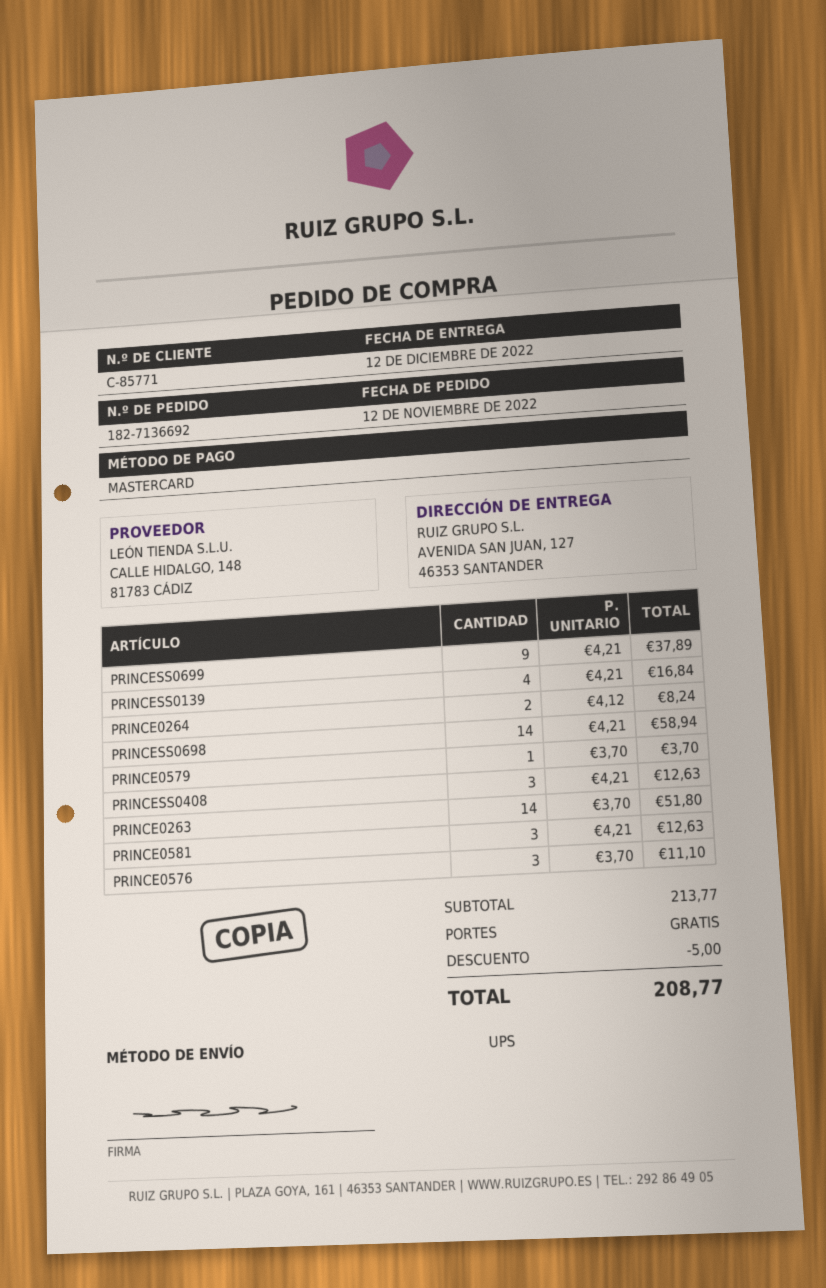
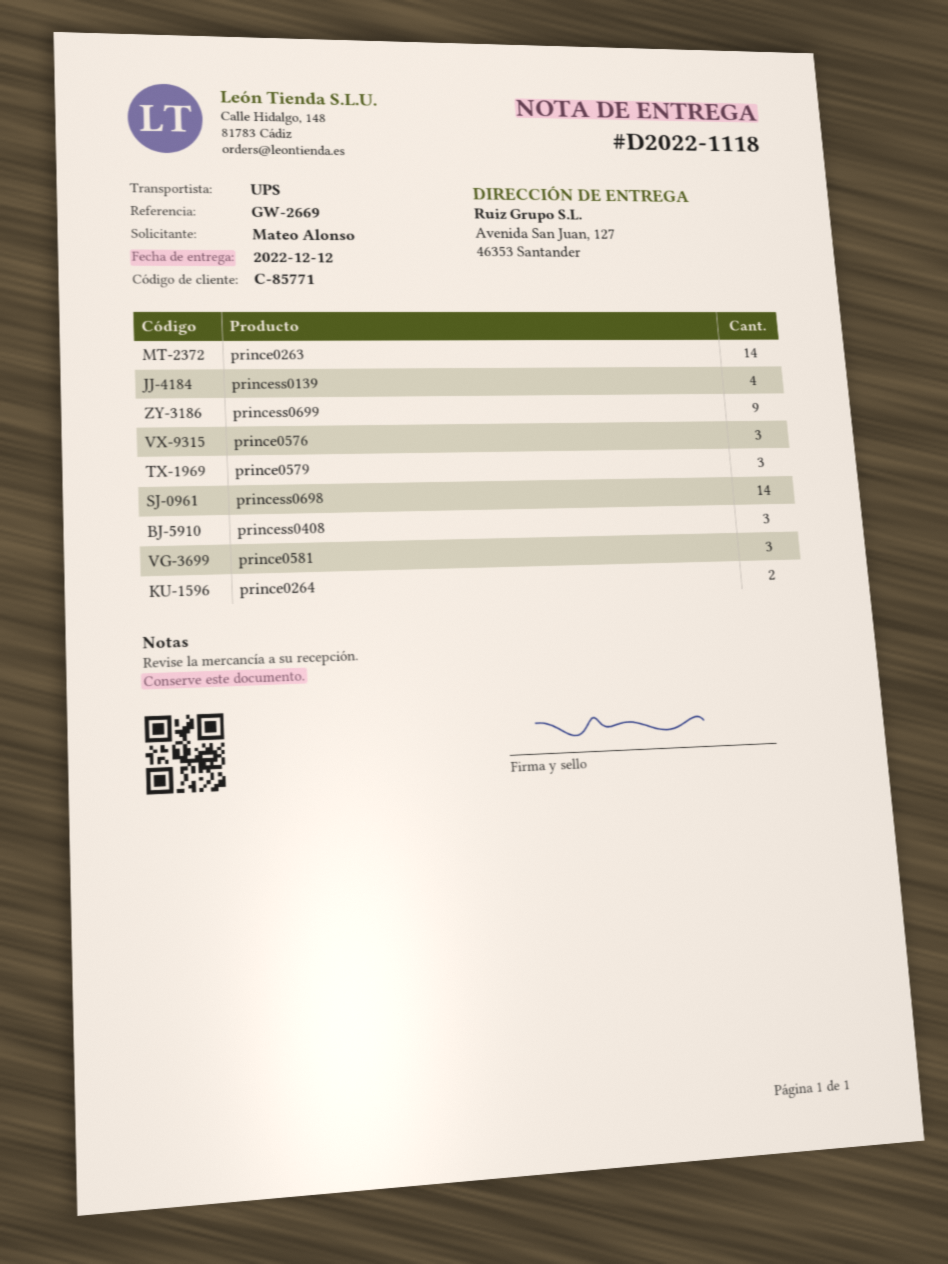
PRINCE0579: 1 -> 3

